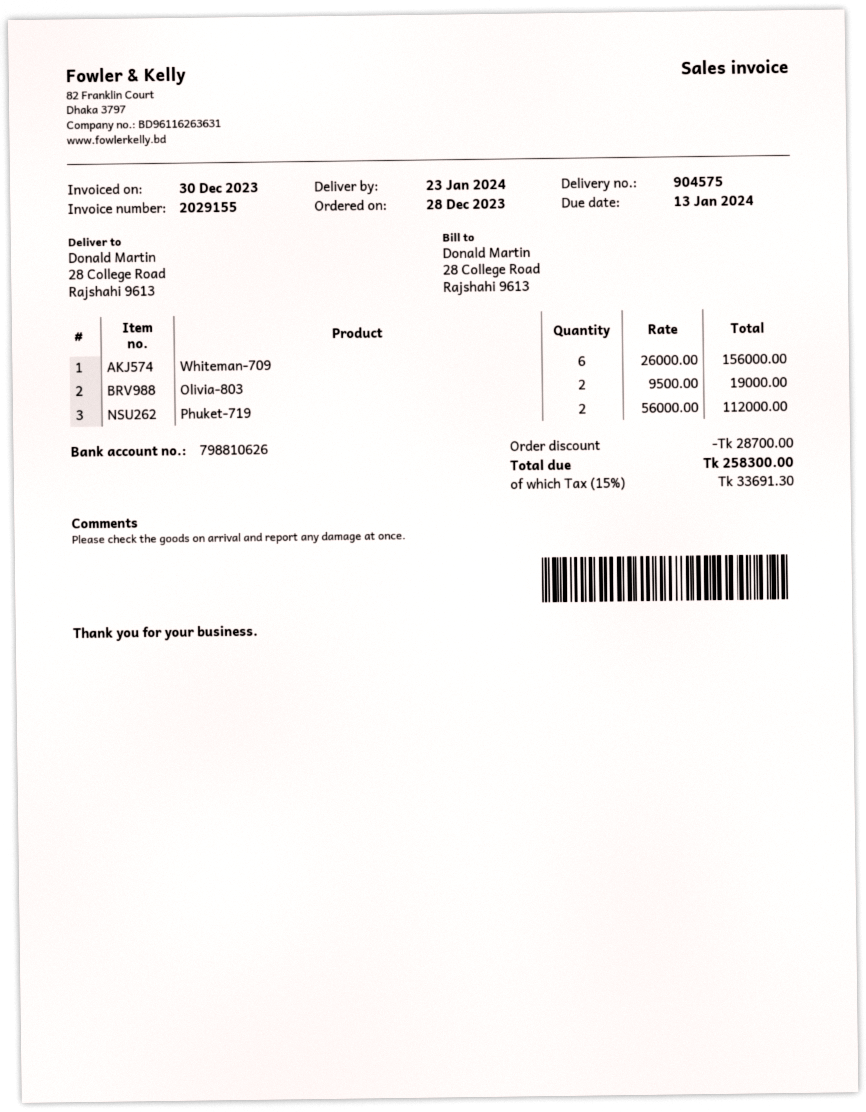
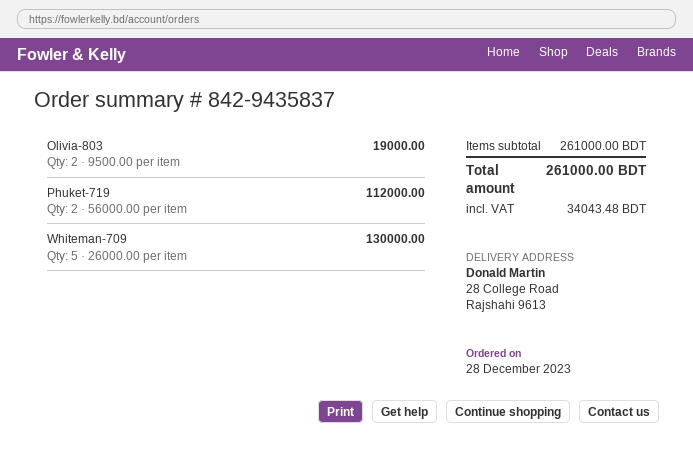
Whiteman-709: 6 x 26000.00 = 156000.00 -> 5 x 26000.00 = 130000.00
discount: 28700.00 -> none
tax: 33691.30 -> 34043.48
total: 258300.00 -> 261000.00

